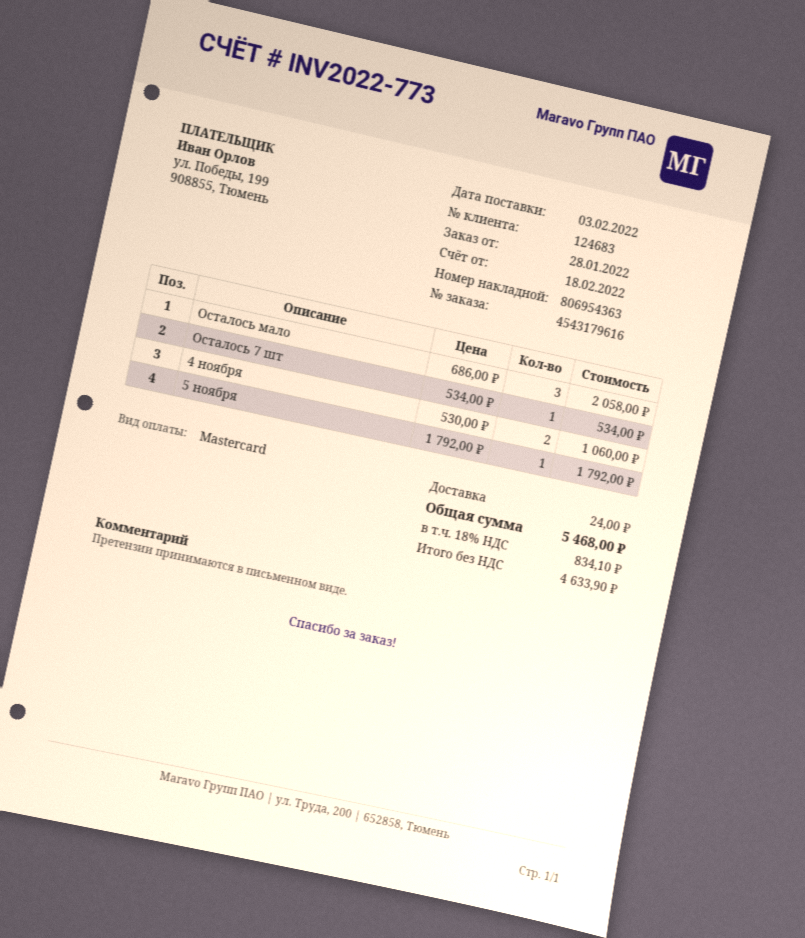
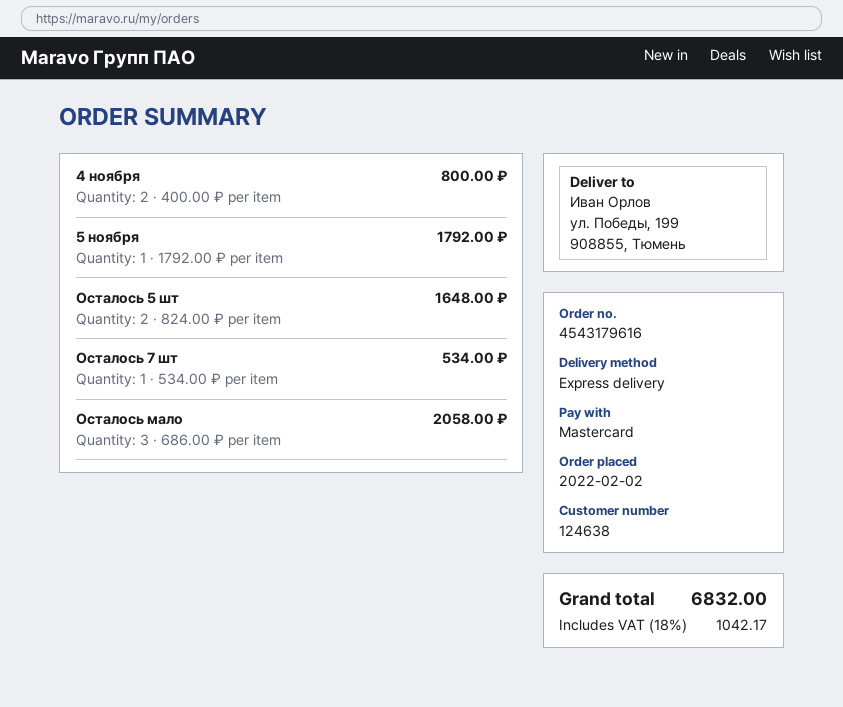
order date: 2022-01-28 -> 2022-02-02
customer number: 124683 -> 124638
4 ноября: 2 x 530.00 = 1060.00 -> 2 x 400.00 = 800.00
Осталось 5 шт: none -> 2 x 824.00 = 1648.00
shipping: 24.00 -> none
tax: 18% = 834.10 -> 18% = 1042.17
total: 5468.00 -> 6832.00

